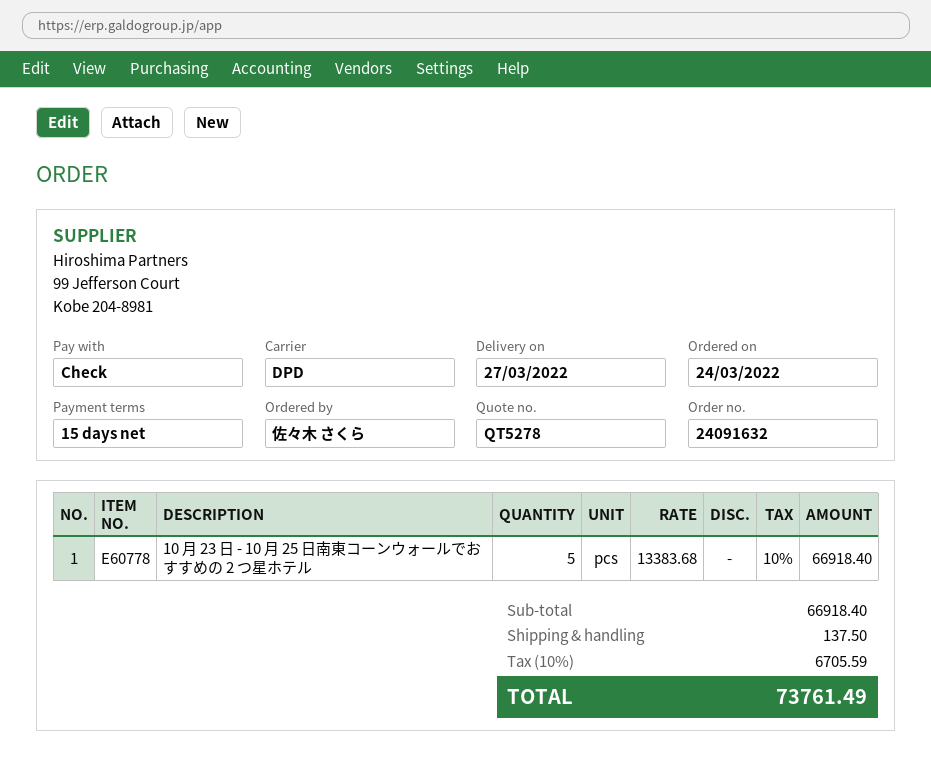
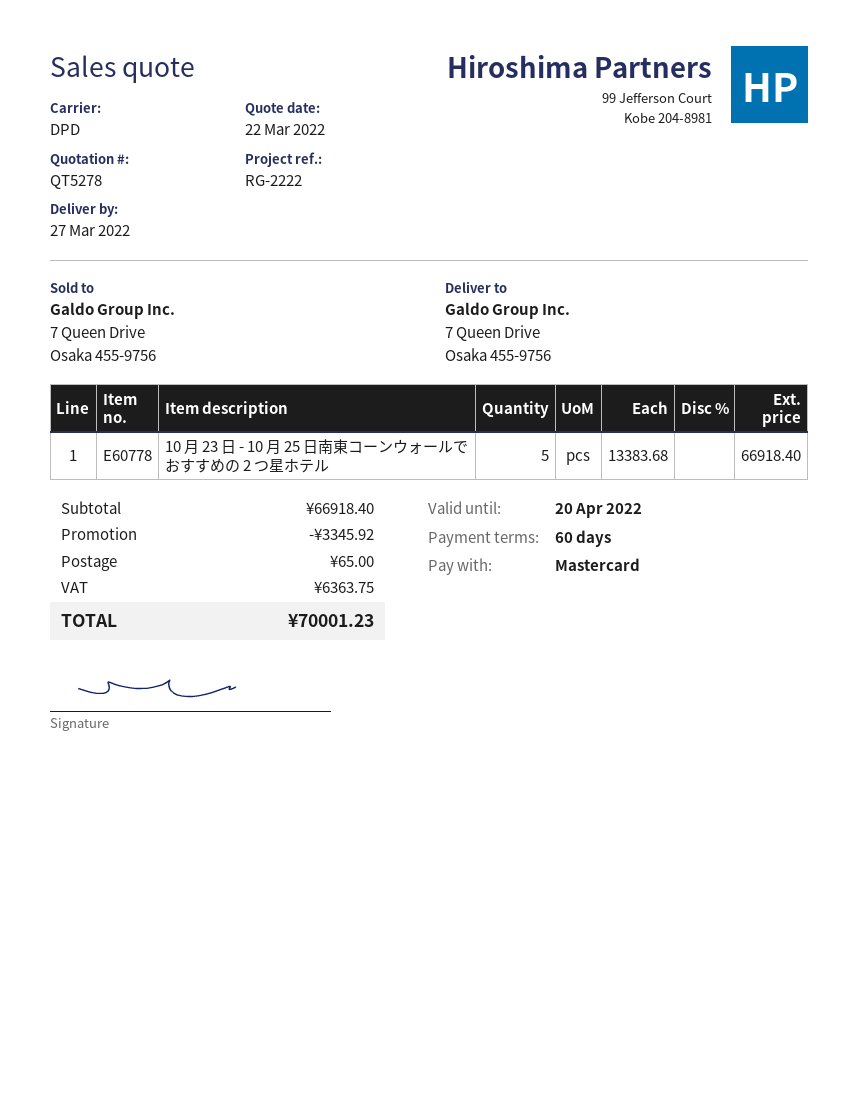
payment terms: 15 days -> 60 days
payment method: cheque -> Mastercard
discount: none -> 3345.92
shipping: 137.50 -> 65.00
tax: 6705.59 -> 6363.75
total: 73761.49 -> 70001.23

